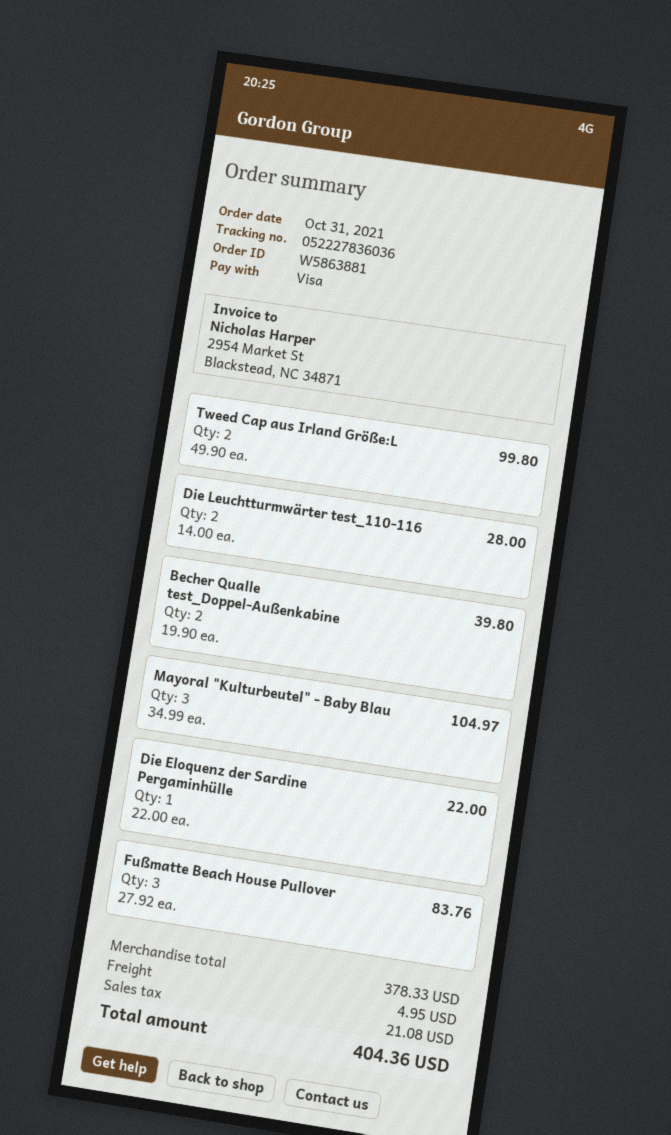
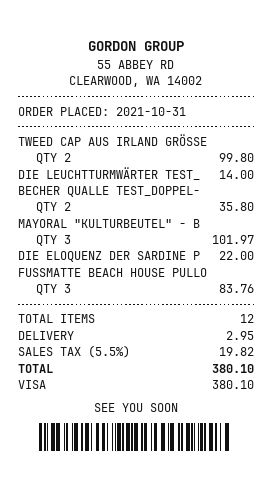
Die Leuchtturmwärter test_110-116: 2 for 28.00 -> 1 for 14.00
Becher Qualle test_Doppel-Außenkabine: 2 for 39.80 -> 2 for 35.80
Mayoral "Kulturbeutel" - Baby Blau: 3 for 104.97 -> 3 for 101.97
shipping: 4.95 -> 2.95
tax: 21.08 -> 19.82
total: 404.36 -> 380.10

